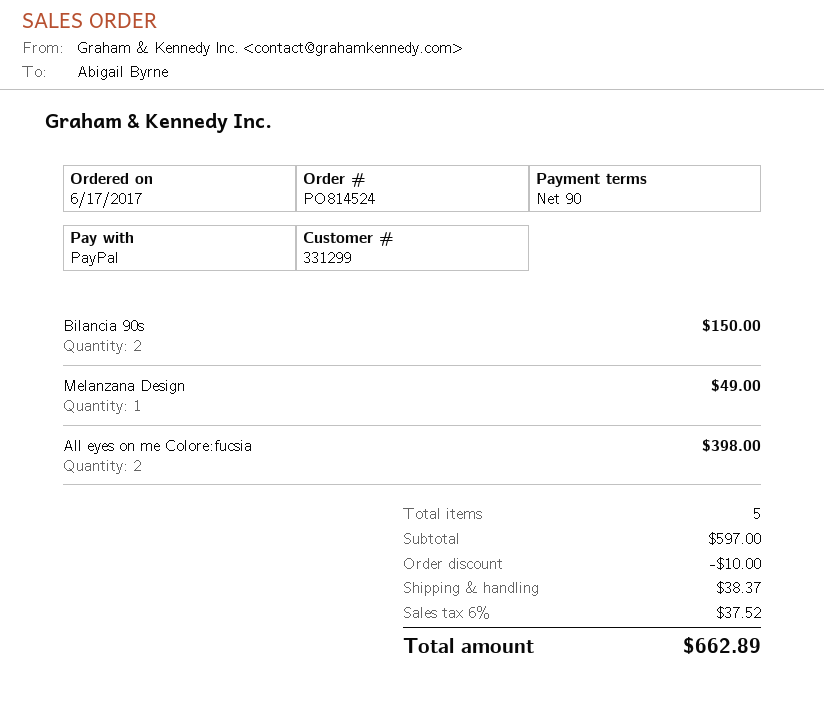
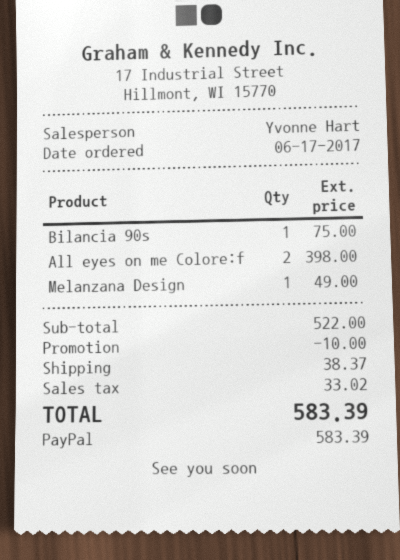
Bilancia 90s: 2 for 150.00 -> 1 for 75.00
subtotal: 597.00 -> 522.00
tax: 37.52 -> 33.02
total: 662.89 -> 583.39

